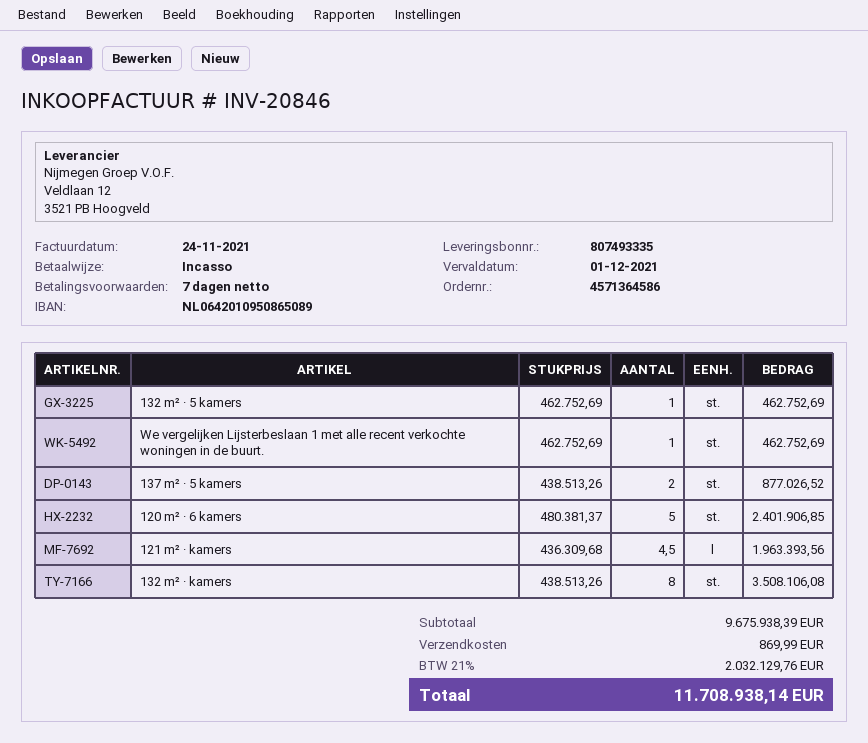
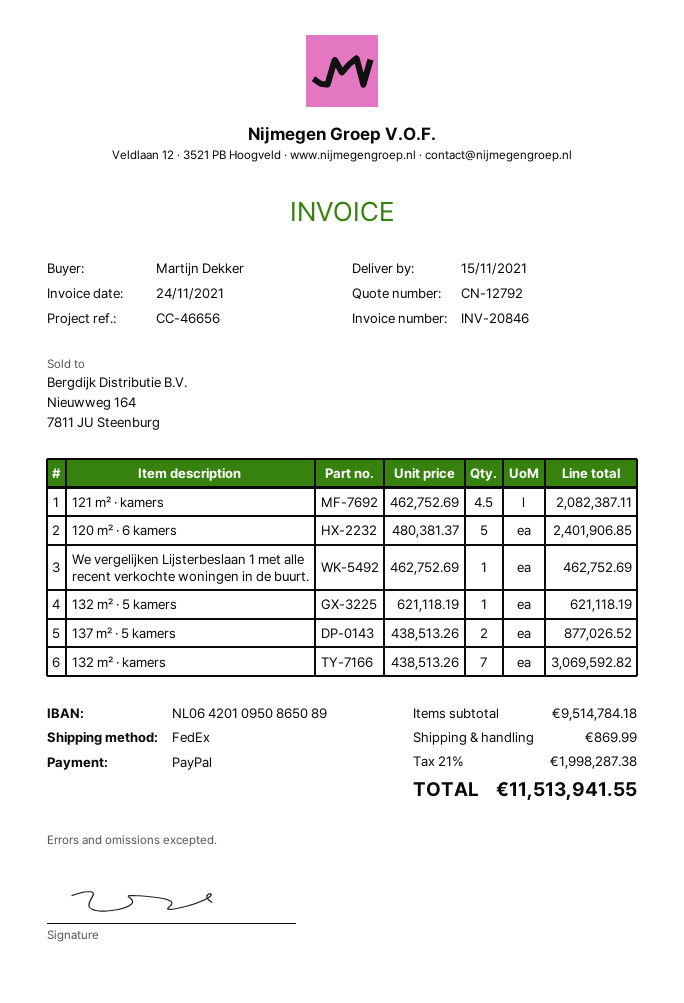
payment method: direct debit -> PayPal
132 m² · 5 kamers: 1 x 462752.69 = 462752.69 -> 1 x 621118.19 = 621118.19
121 m² · kamers: 4.5 x 436309.68 = 1963393.56 -> 4.5 x 462752.69 = 2082387.11
132 m² · kamers: 8 x 438513.26 = 3508106.08 -> 7 x 438513.26 = 3069592.82
subtotal: 9675938.39 -> 9514784.18
tax: 21% = 2032129.76 -> 21% = 1998287.38
total: 11708938.14 -> 11513941.55

